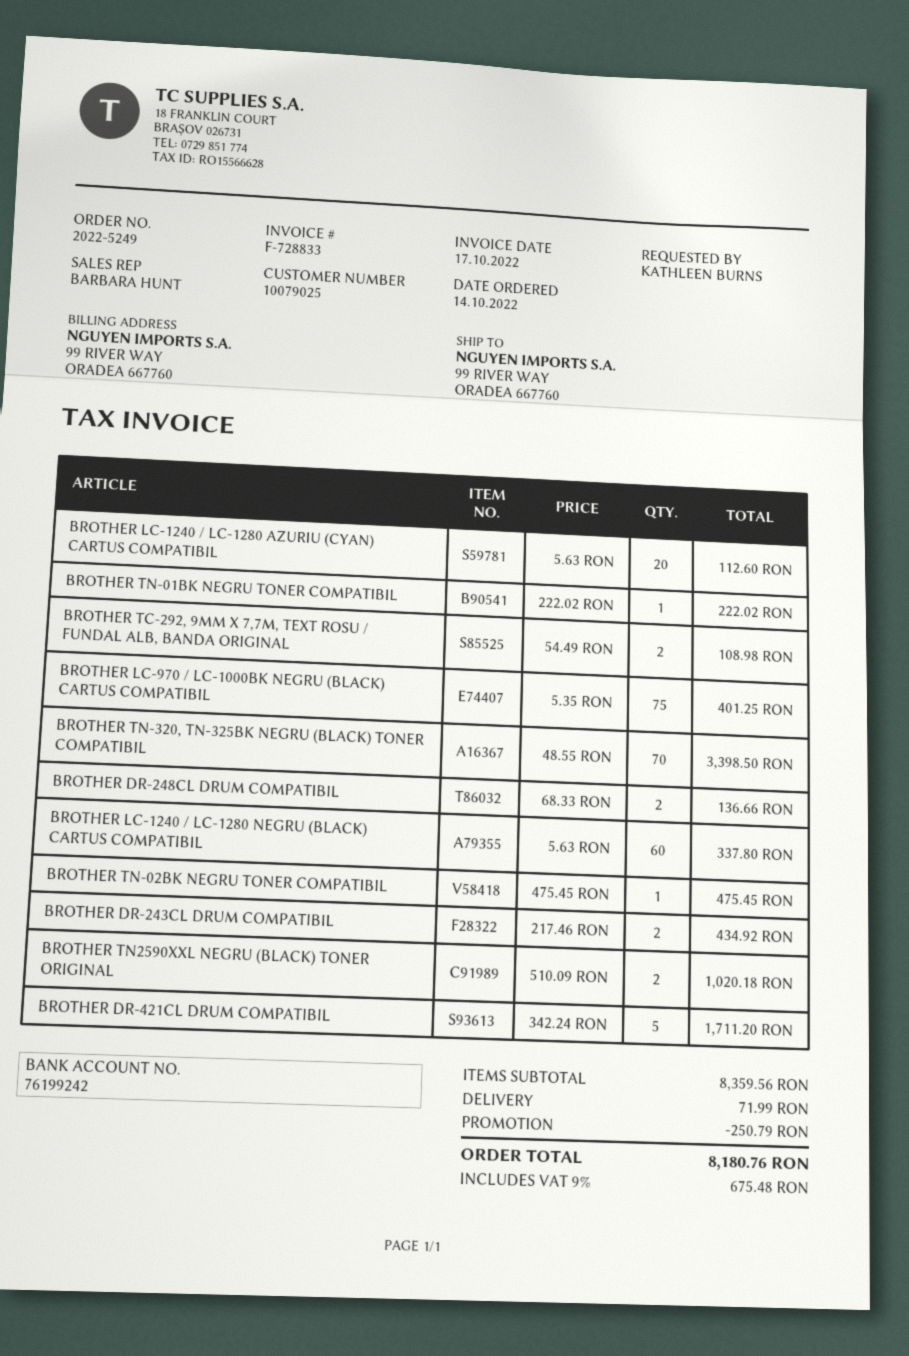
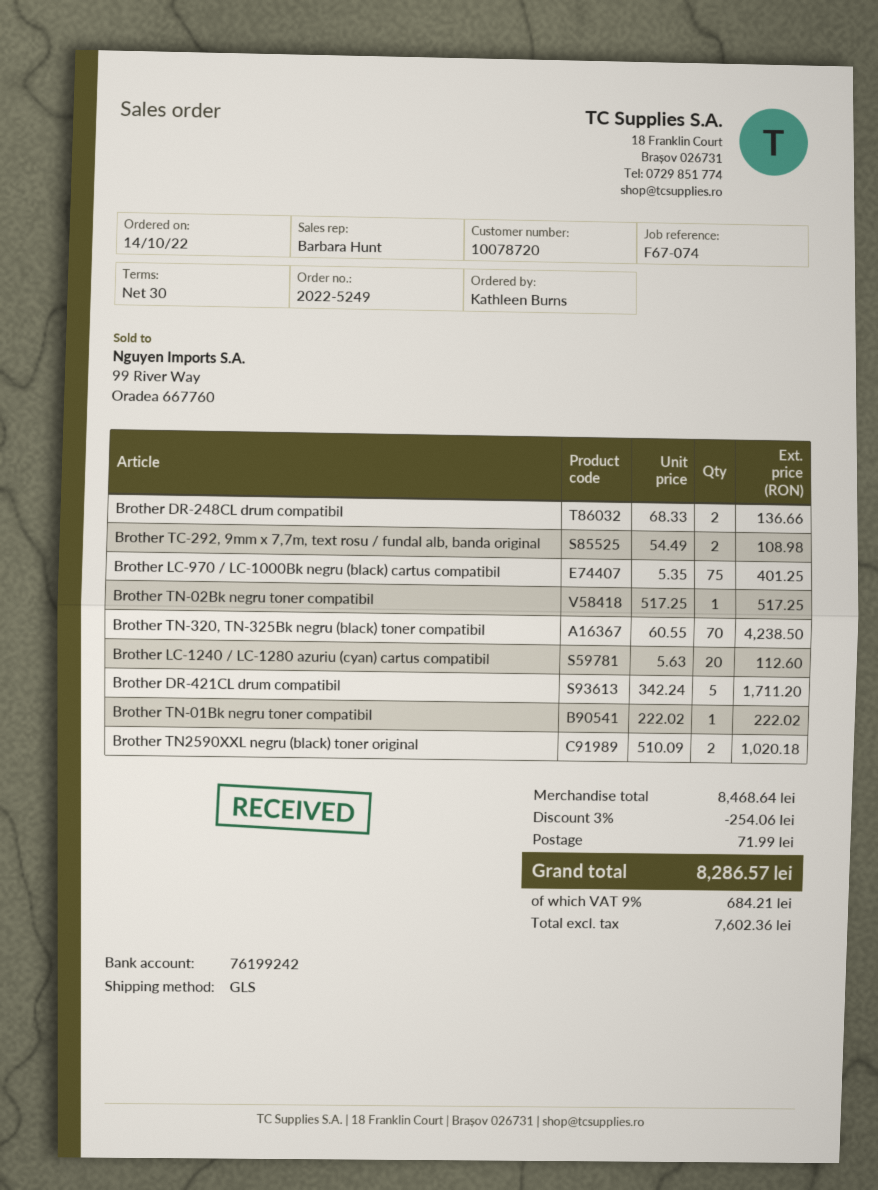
customer number: 10079025 -> 10078720
BROTHER TN-320, TN-325BK NEGRU (BLACK) TONER COMPATIBIL: 70 x 48.55 = 3398.50 -> 70 x 60.55 = 4238.50
BROTHER LC-1240 / LC-1280 NEGRU (BLACK) CARTUS COMPATIBIL: 60 x 5.63 = 337.80 -> none
BROTHER TN-02BK NEGRU TONER COMPATIBIL: 1 x 475.45 = 475.45 -> 1 x 517.25 = 517.25
BROTHER DR-243CL DRUM COMPATIBIL: 2 x 217.46 = 434.92 -> none
subtotal: 8359.56 -> 8468.64
discount: 250.79 -> 254.06
tax: 9% = 675.48 -> 9% = 684.21
total: 8180.76 -> 8286.57

